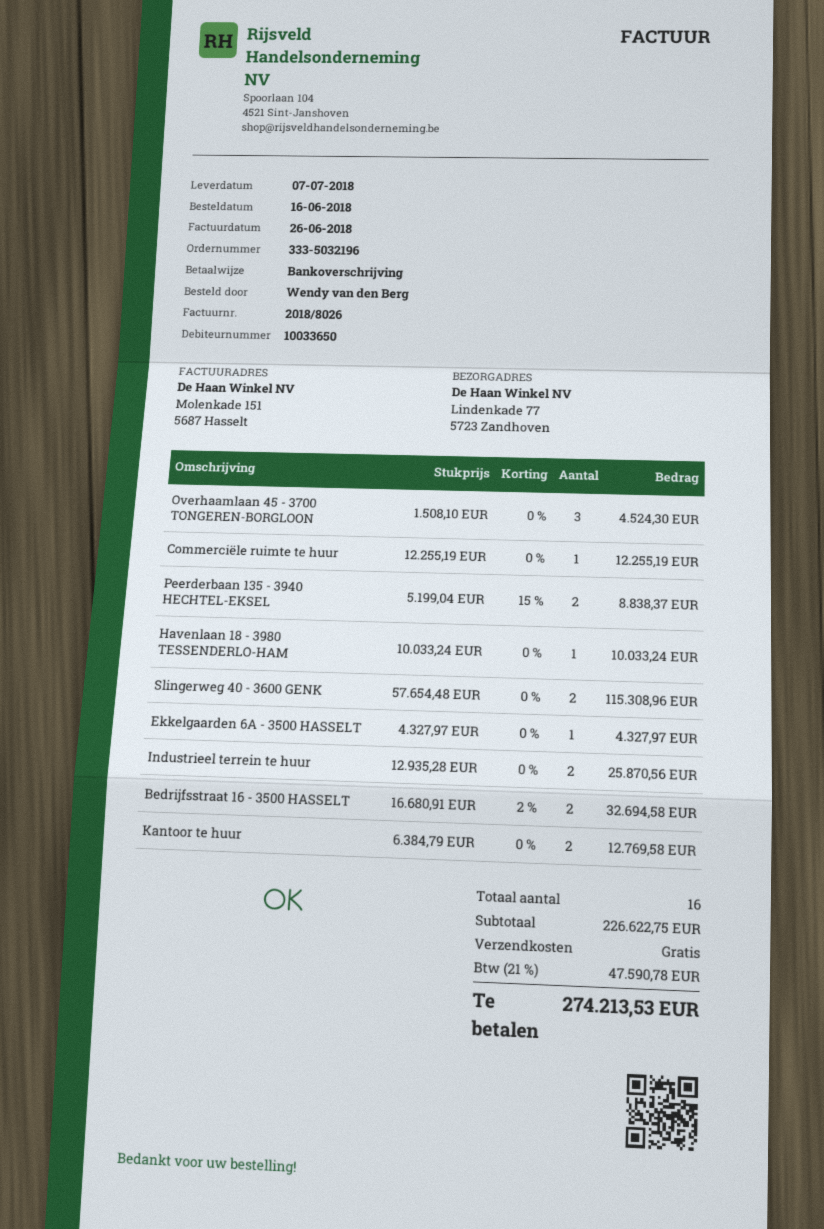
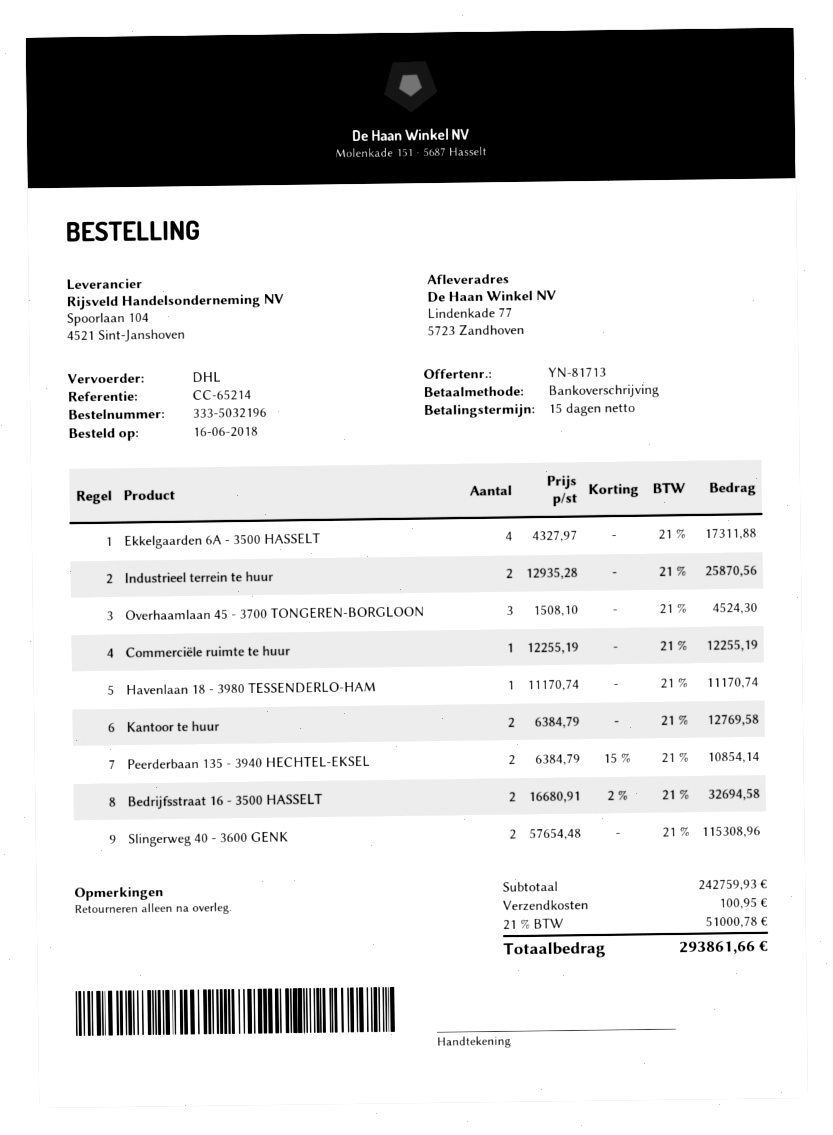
Peerderbaan 135 - 3940 HECHTEL-EKSEL: 2 x 5199.04 - 15% = 8838.37 -> 2 x 6384.79 - 15% = 10854.14
Havenlaan 18 - 3980 TESSENDERLO-HAM: 1 x 10033.24 = 10033.24 -> 1 x 11170.74 = 11170.74
Ekkelgaarden 6A - 3500 HASSELT: 1 x 4327.97 = 4327.97 -> 4 x 4327.97 = 17311.88
subtotal: 226622.75 -> 242759.93
shipping: 0.00 -> 100.95
tax: 21% = 47590.78 -> 21% = 51000.78
total: 274213.53 -> 293861.66

